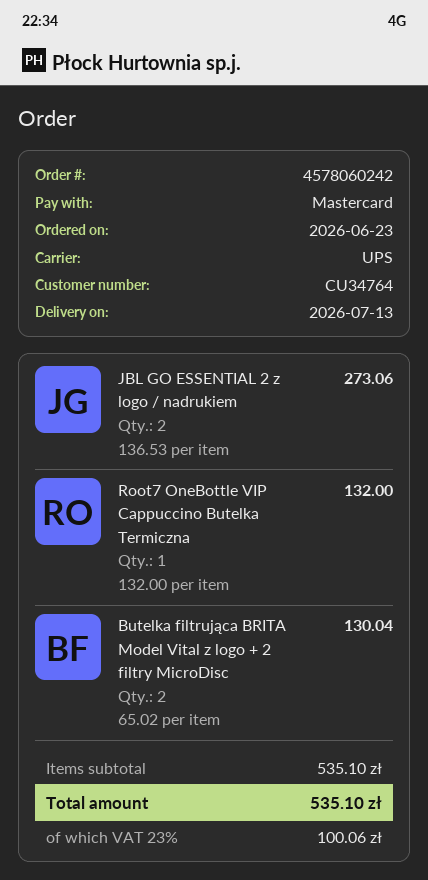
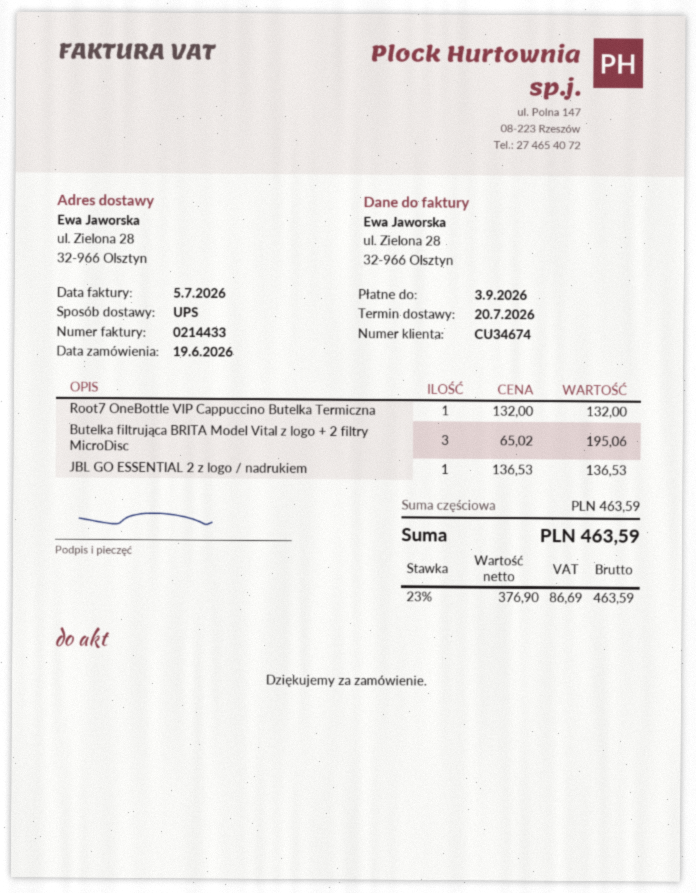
order date: 2026-06-23 -> 2026-06-19
delivery date: 2026-07-13 -> 2026-07-20
customer number: CU34764 -> CU34674
JBL GO ESSENTIAL 2 z logo / nadrukiem: 2 x 136.53 = 273.06 -> 1 x 136.53 = 136.53
Butelka filtrująca BRITA Model Vital z logo + 2 filtry MicroDisc: 2 x 65.02 = 130.04 -> 3 x 65.02 = 195.06
subtotal: 535.10 -> 463.59
tax: 23% = 100.06 -> 23% = 86.69
total: 535.10 -> 463.59

